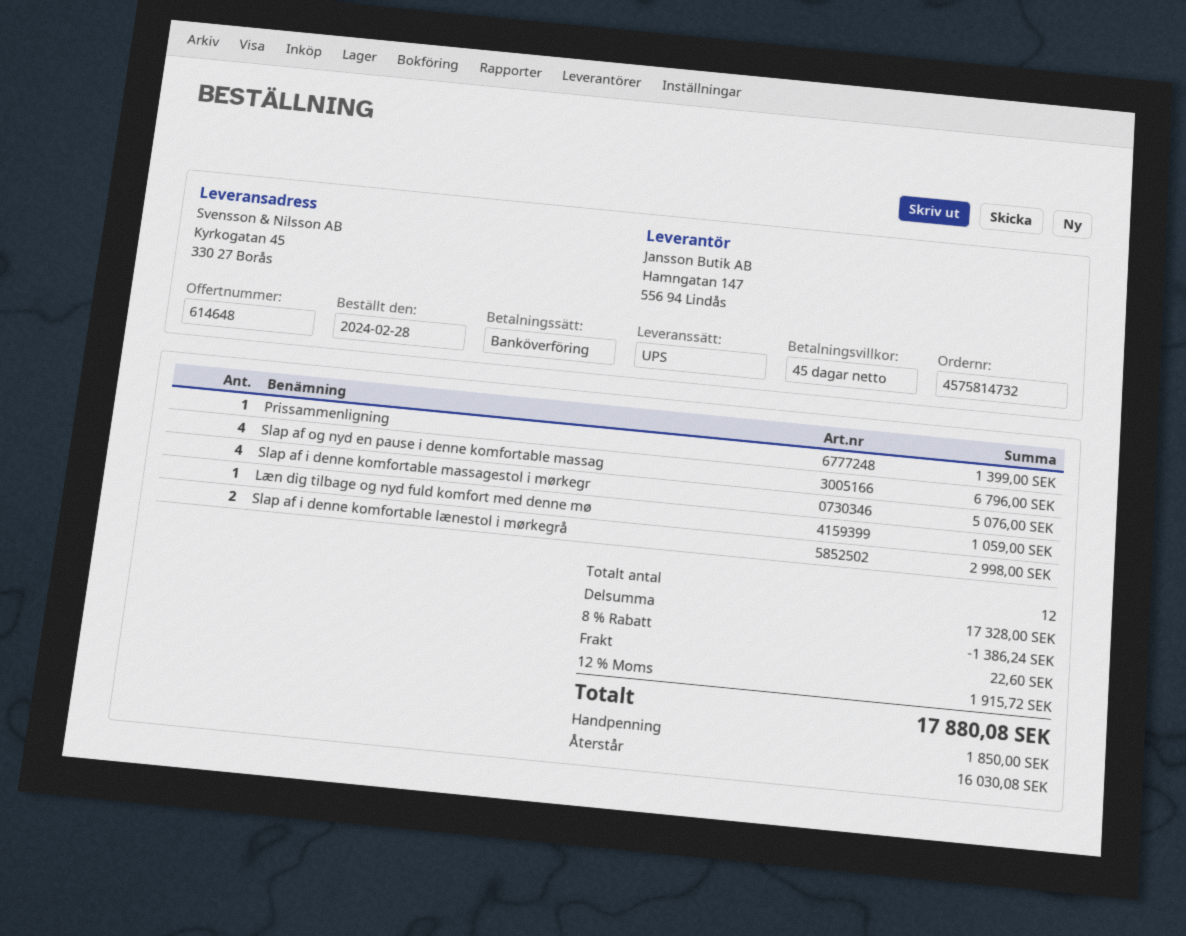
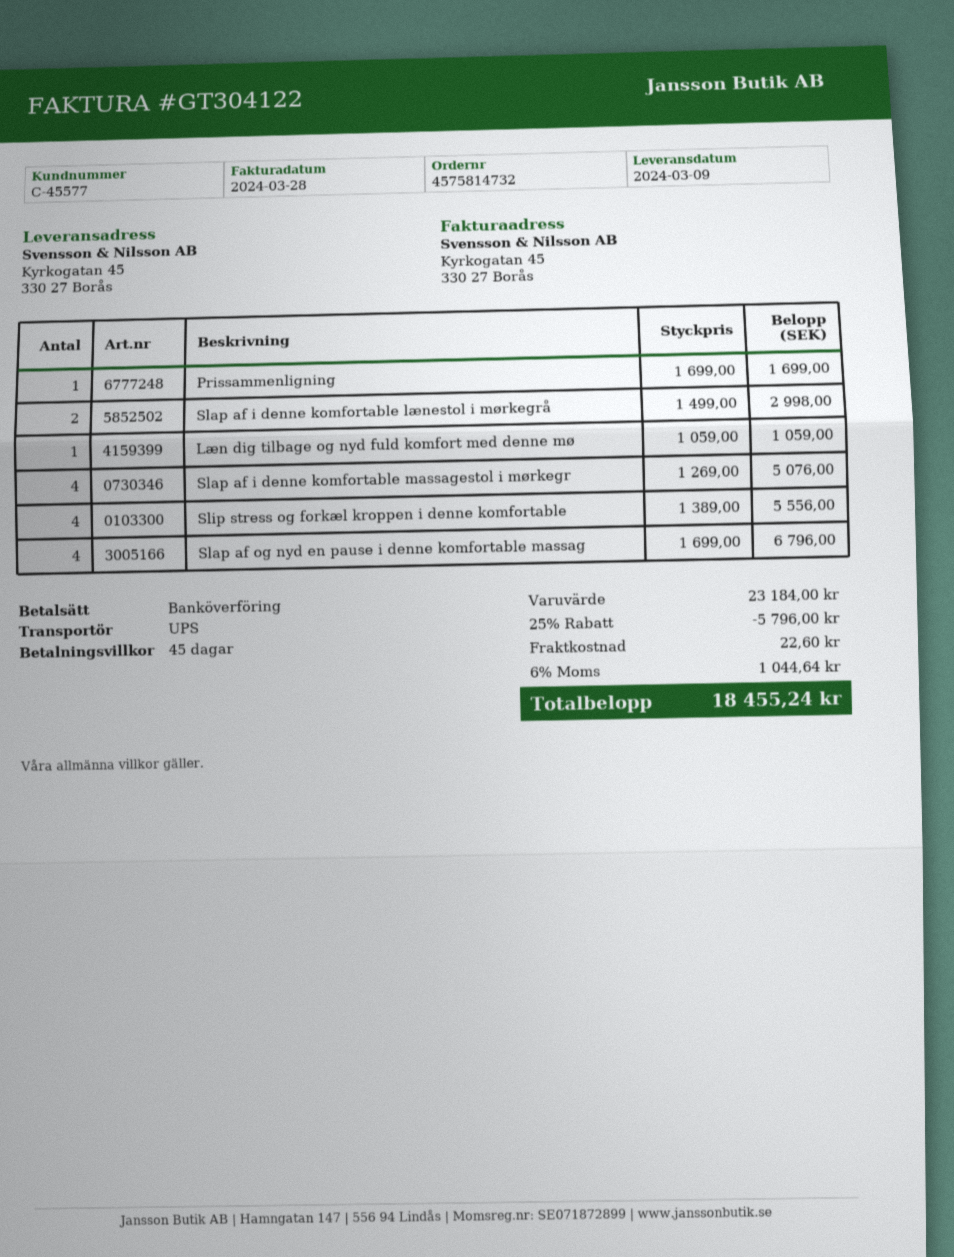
Prissammenligning: 1 for 1399.00 -> 1 for 1699.00
Slip stress og forkæl kroppen i denne komfortable: none -> 4 for 5556.00
subtotal: 17328.00 -> 23184.00
discount: 8% = 1386.24 -> 25% = 5796.00
tax: 12% = 1915.72 -> 6% = 1044.64
total: 17880.08 -> 18455.24

